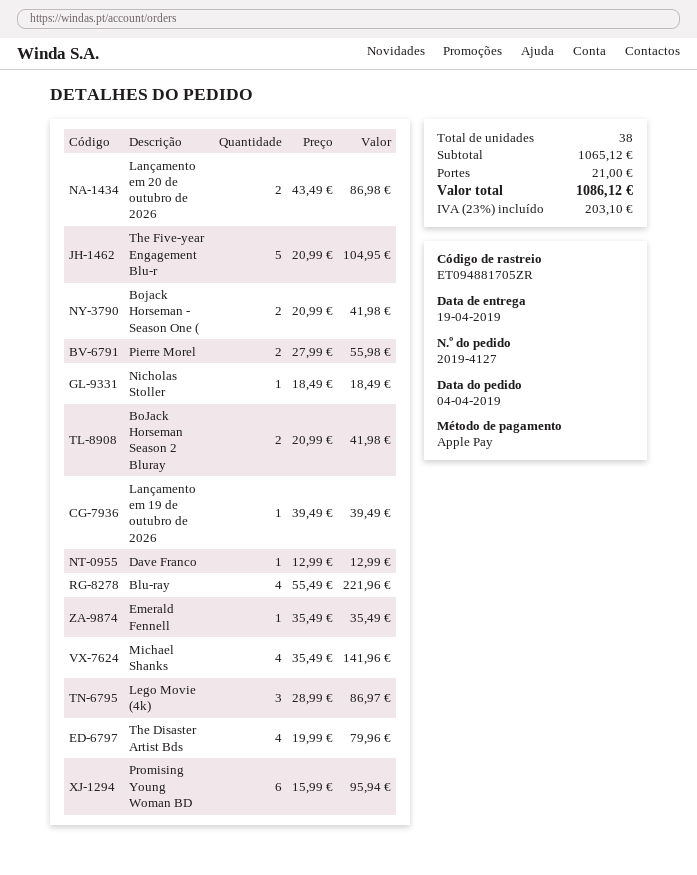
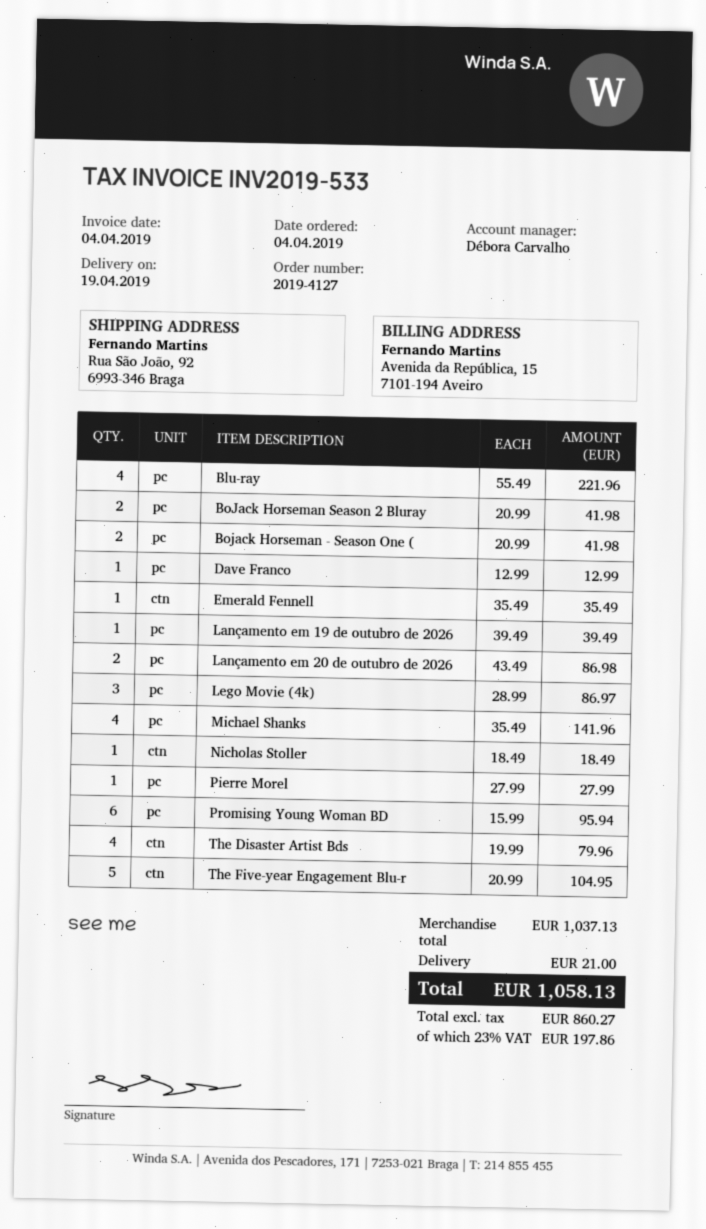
Pierre Morel: 2 x 27.99 = 55.98 -> 1 x 27.99 = 27.99
subtotal: 1065.12 -> 1037.13
tax: 23% = 203.10 -> 23% = 197.86
total: 1086.12 -> 1058.13

